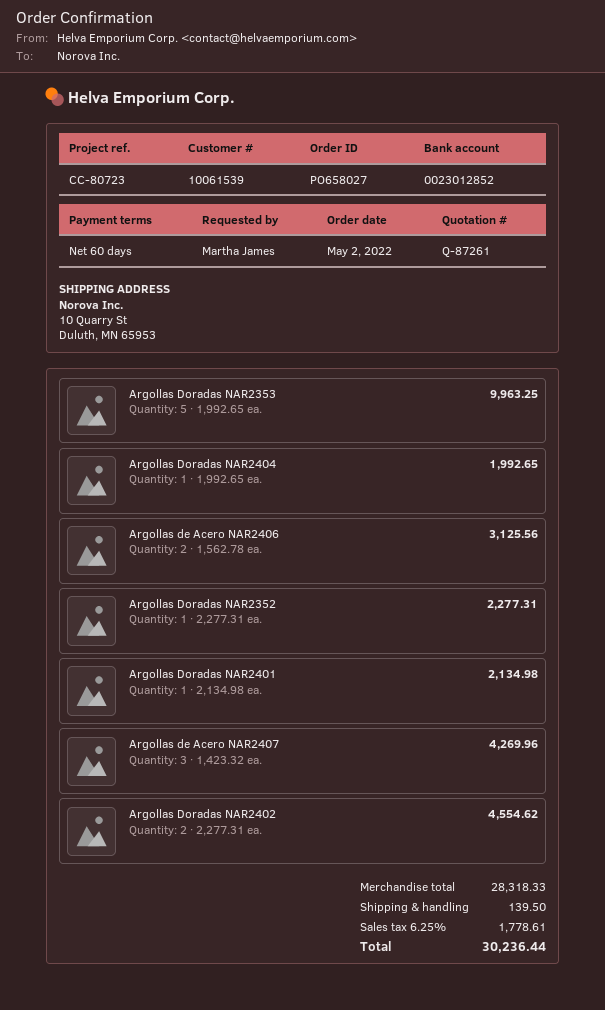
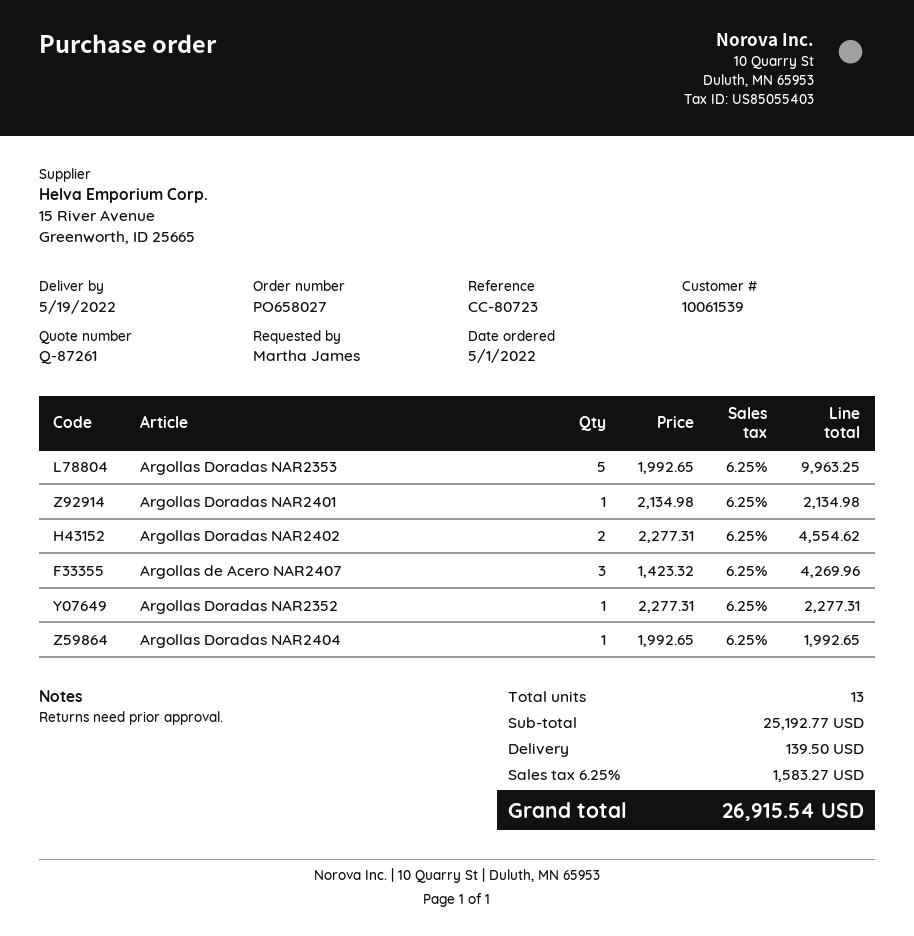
order date: 2022-05-02 -> 2022-05-01
Argollas de Acero NAR2406: 2 x 1562.78 = 3125.56 -> none
subtotal: 28318.33 -> 25192.77
tax: 6.25% = 1778.61 -> 6.25% = 1583.27
total: 30236.44 -> 26915.54

